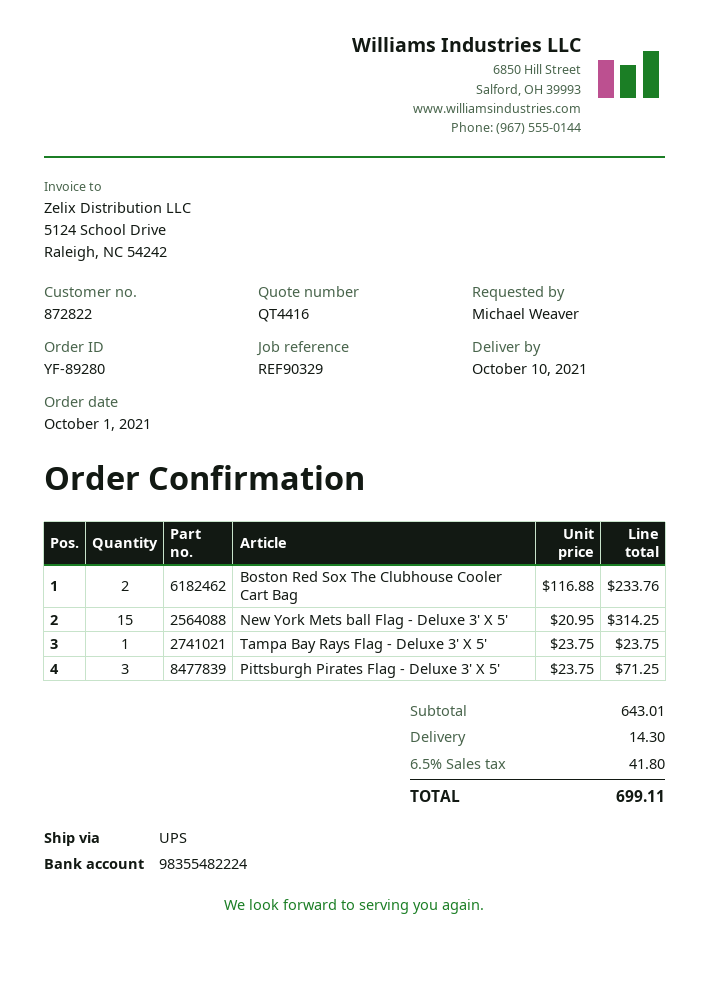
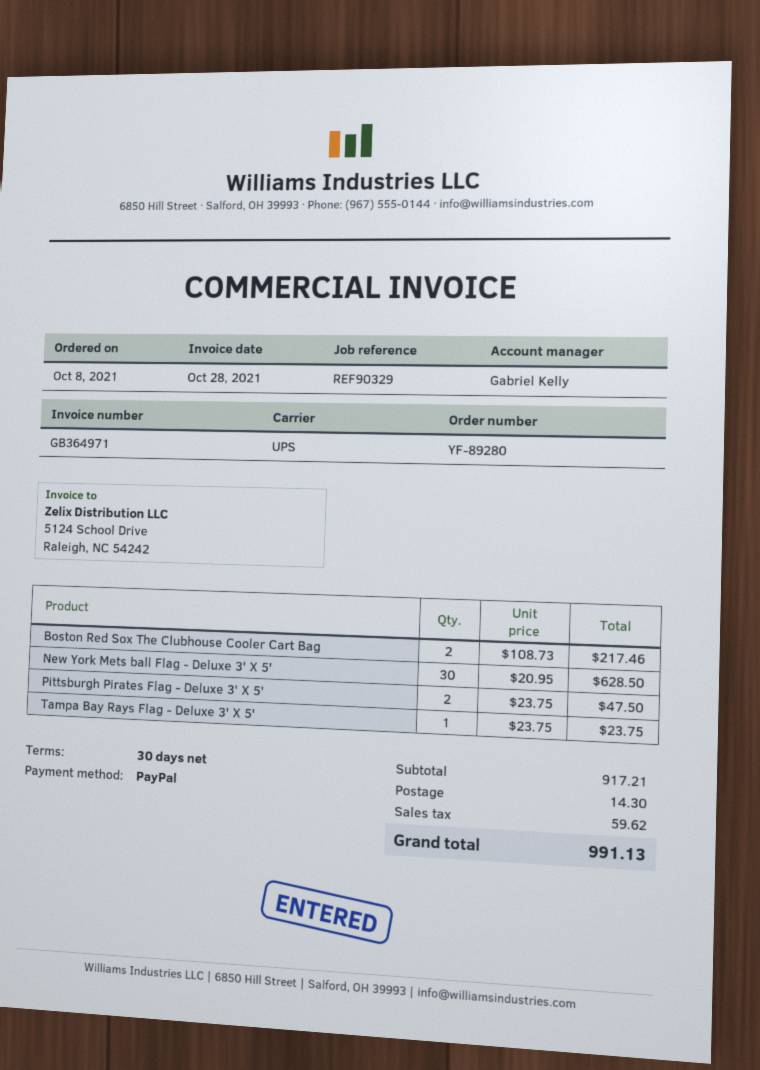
order date: 2021-10-01 -> 2021-10-08
Boston Red Sox The Clubhouse Cooler Cart Bag: 2 x 116.88 = 233.76 -> 2 x 108.73 = 217.46
New York Mets ball Flag - Deluxe 3' X 5': 15 x 20.95 = 314.25 -> 30 x 20.95 = 628.50
Pittsburgh Pirates Flag - Deluxe 3' X 5': 3 x 23.75 = 71.25 -> 2 x 23.75 = 47.50
subtotal: 643.01 -> 917.21
tax: 41.80 -> 59.62
total: 699.11 -> 991.13

